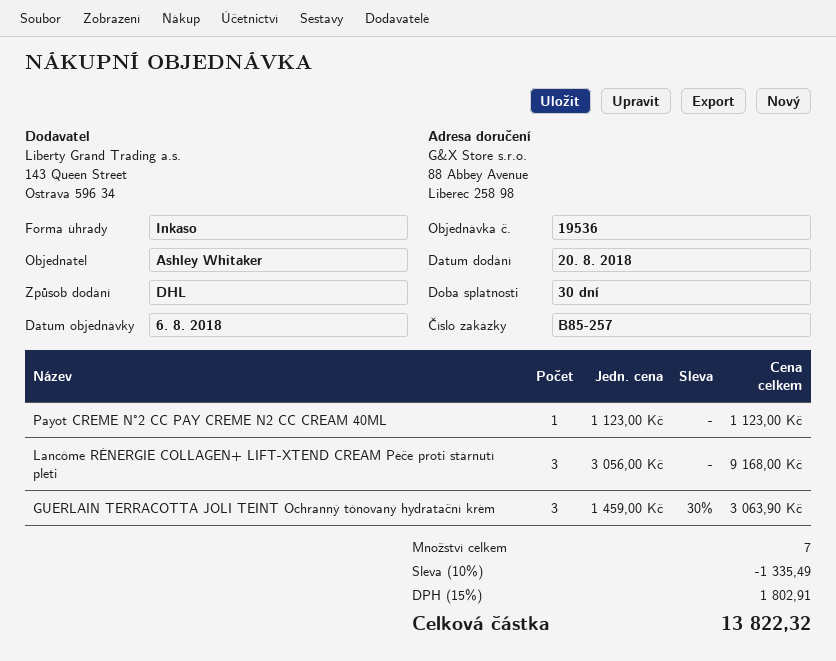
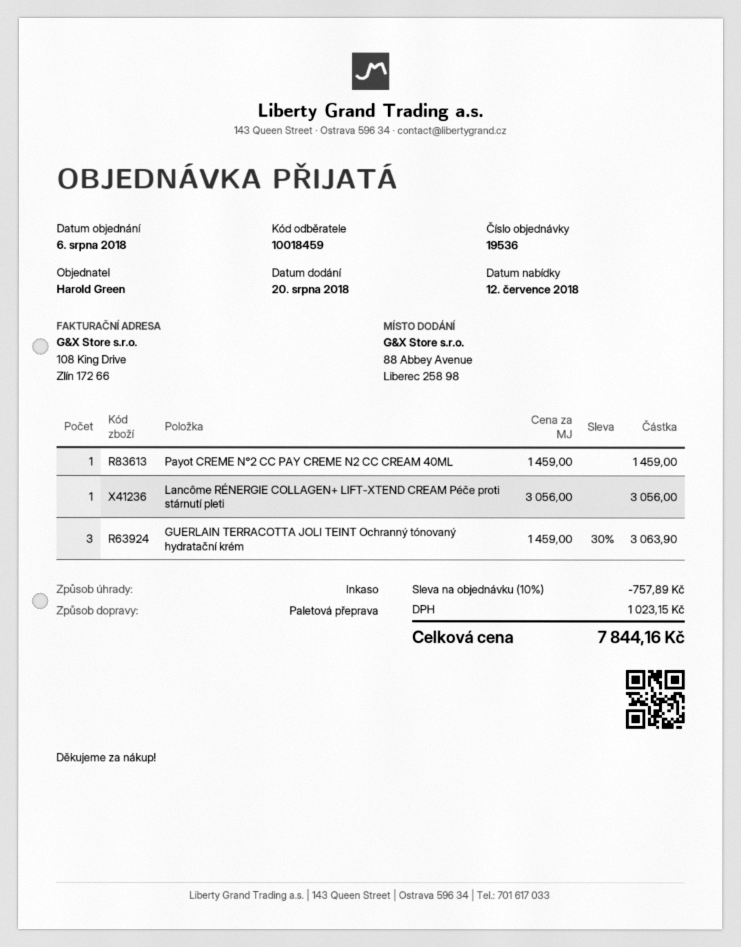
ordered by: Ashley Whitaker -> Harold Green
shipping method: DHL -> pallet freight
Payot CREME N°2 CC PAY CREME N2 CC CREAM 40ML: 1 x 1123.00 = 1123.00 -> 1 x 1459.00 = 1459.00
Lancôme RÉNERGIE COLLAGEN+ LIFT-XTEND CREAM Péče proti stárnutí pleti: 3 x 3056.00 = 9168.00 -> 1 x 3056.00 = 3056.00
discount: 10% = 1335.49 -> 10% = 757.89
tax: 1802.91 -> 1023.15
total: 13822.32 -> 7844.16

